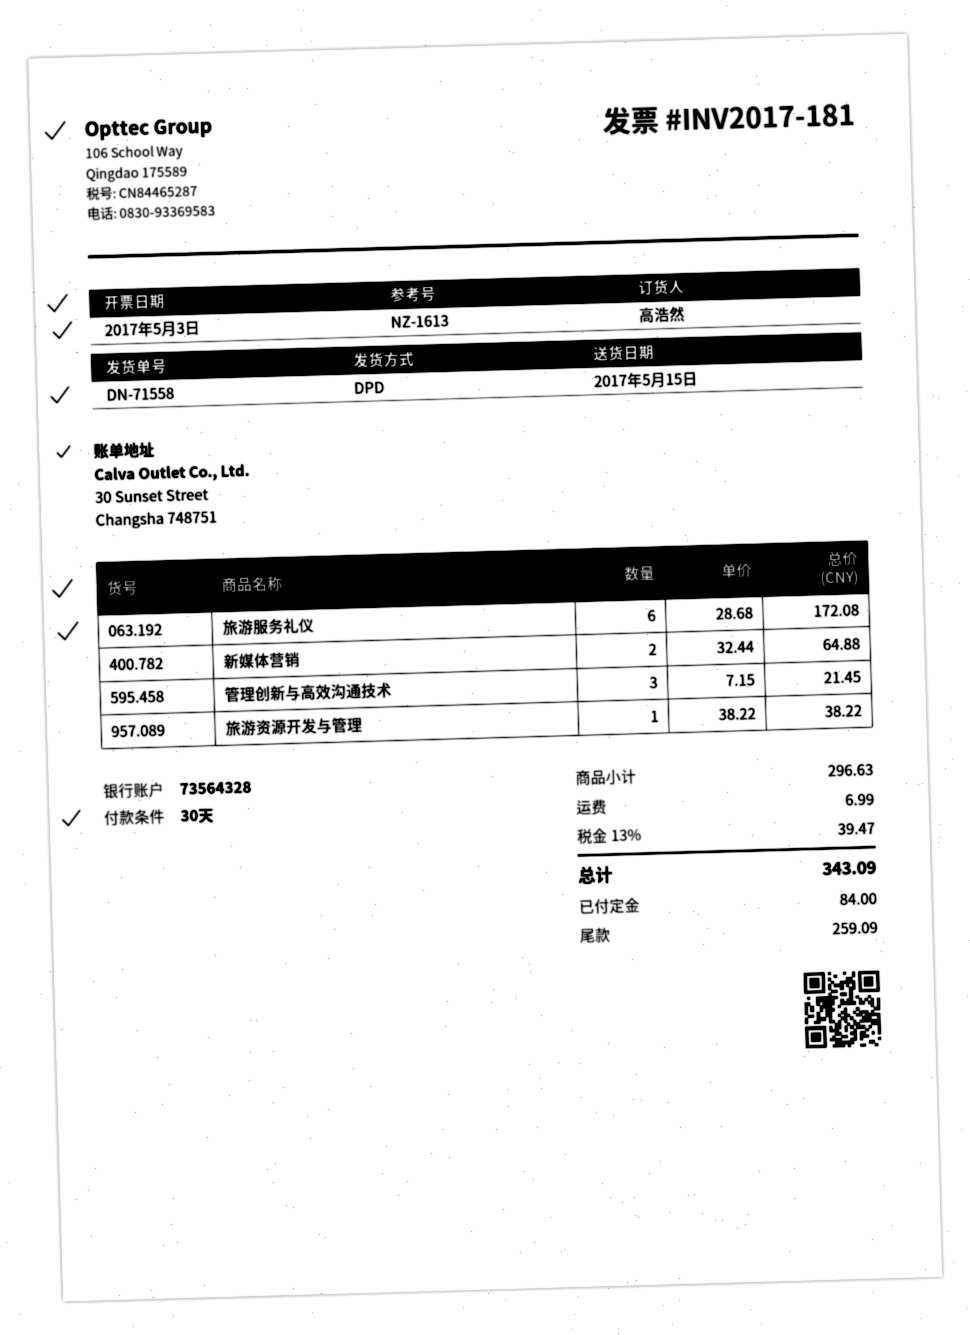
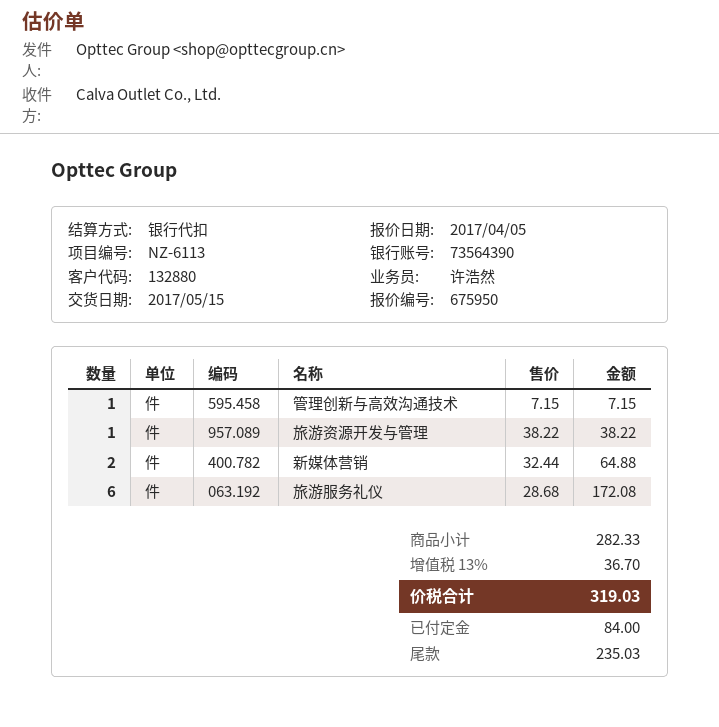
reference: NZ-1613 -> NZ-6113
bank account: 73564328 -> 73564390
管理创新与高效沟通技术: 3 x 7.15 = 21.45 -> 1 x 7.15 = 7.15
subtotal: 296.63 -> 282.33
shipping: 6.99 -> none
tax: 13% = 39.47 -> 13% = 36.70
total: 343.09 -> 319.03
balance: 259.09 -> 235.03

